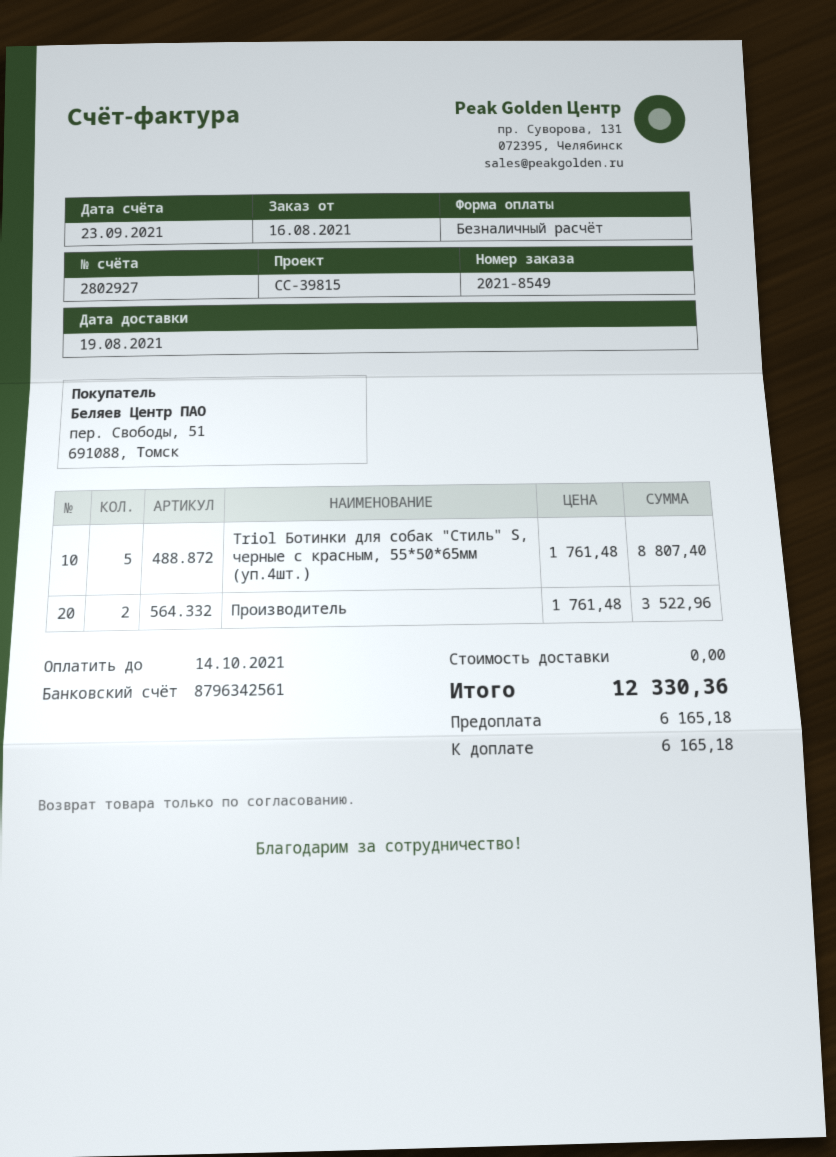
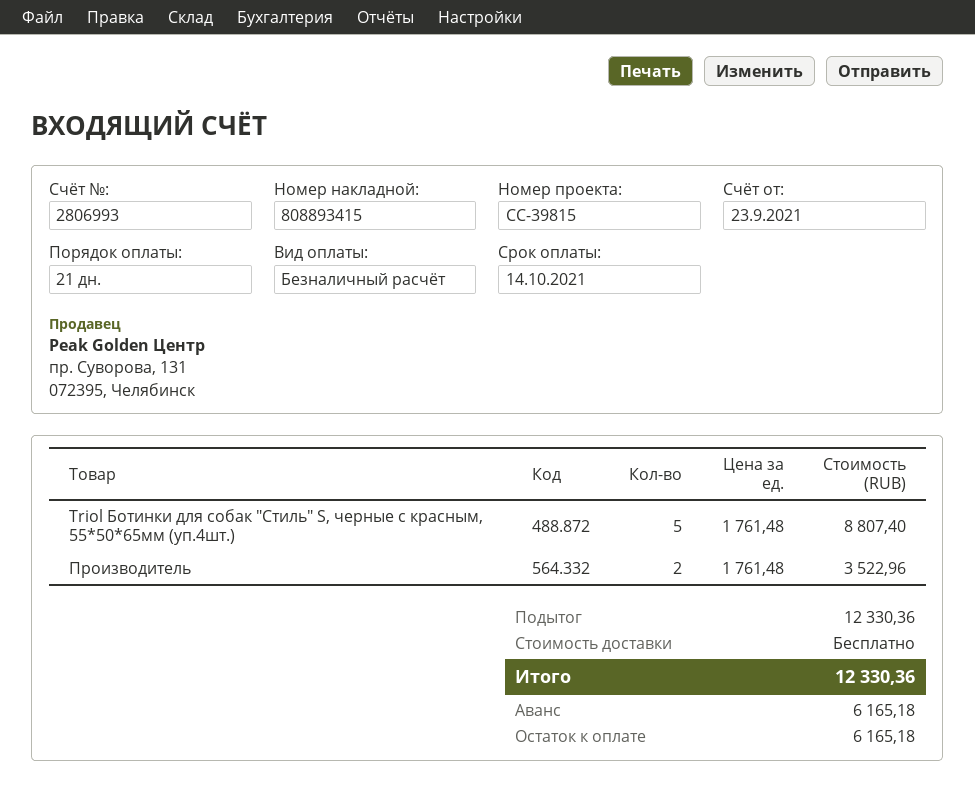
invoice number: 2802927 -> 2806993

